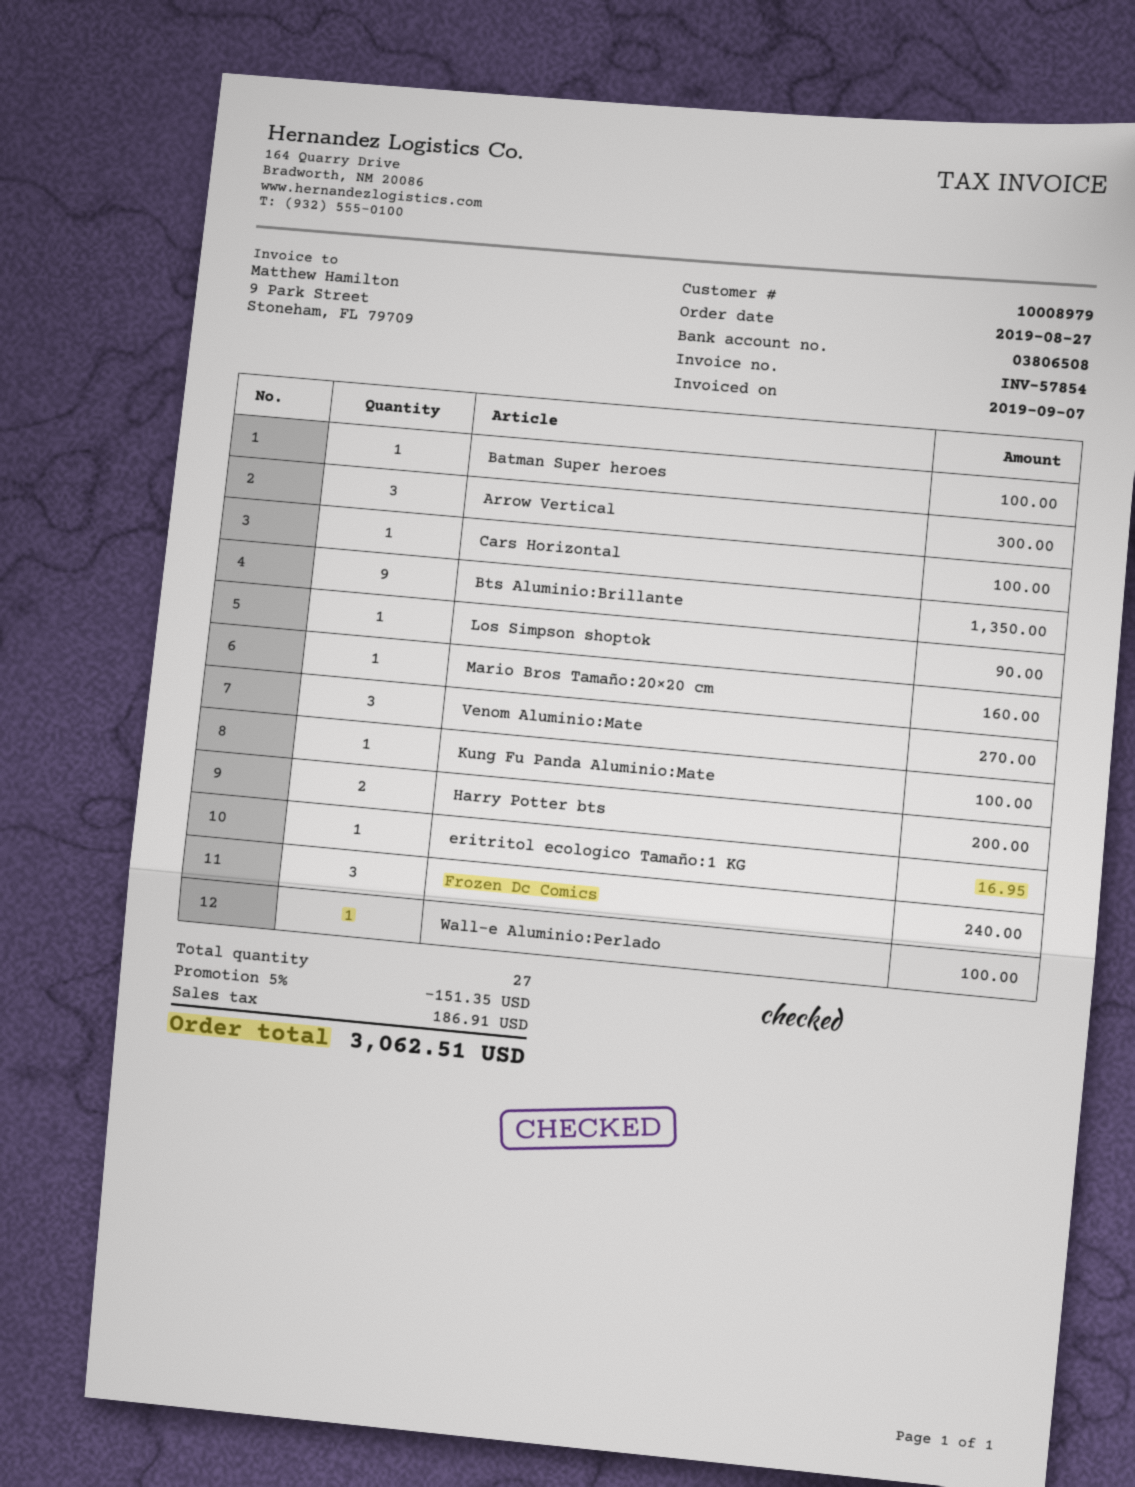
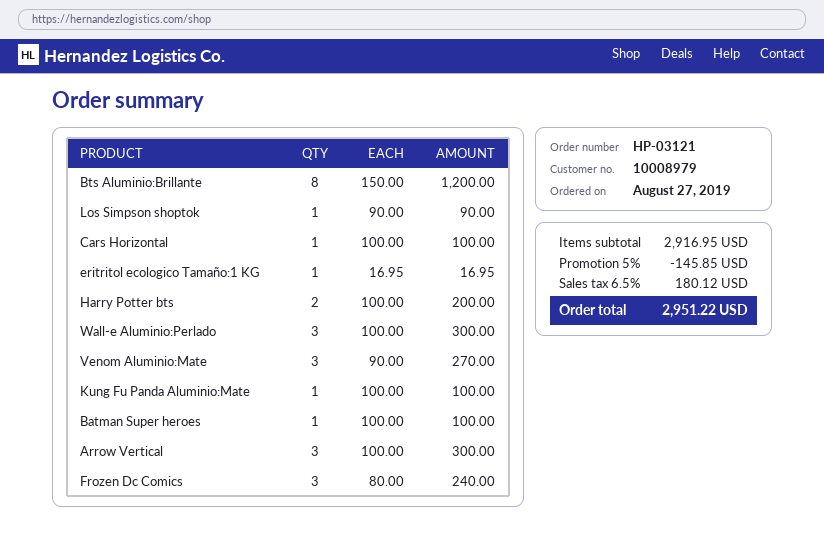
Bts Aluminio:Brillante: 9 for 1350.00 -> 8 for 1200.00
Mario Bros Tamaño:20×20 cm: 1 for 160.00 -> none
Wall-e Aluminio:Perlado: 1 for 100.00 -> 3 for 300.00
discount: 5% = 151.35 -> 5% = 145.85
tax: 186.91 -> 180.12
total: 3062.51 -> 2951.22

